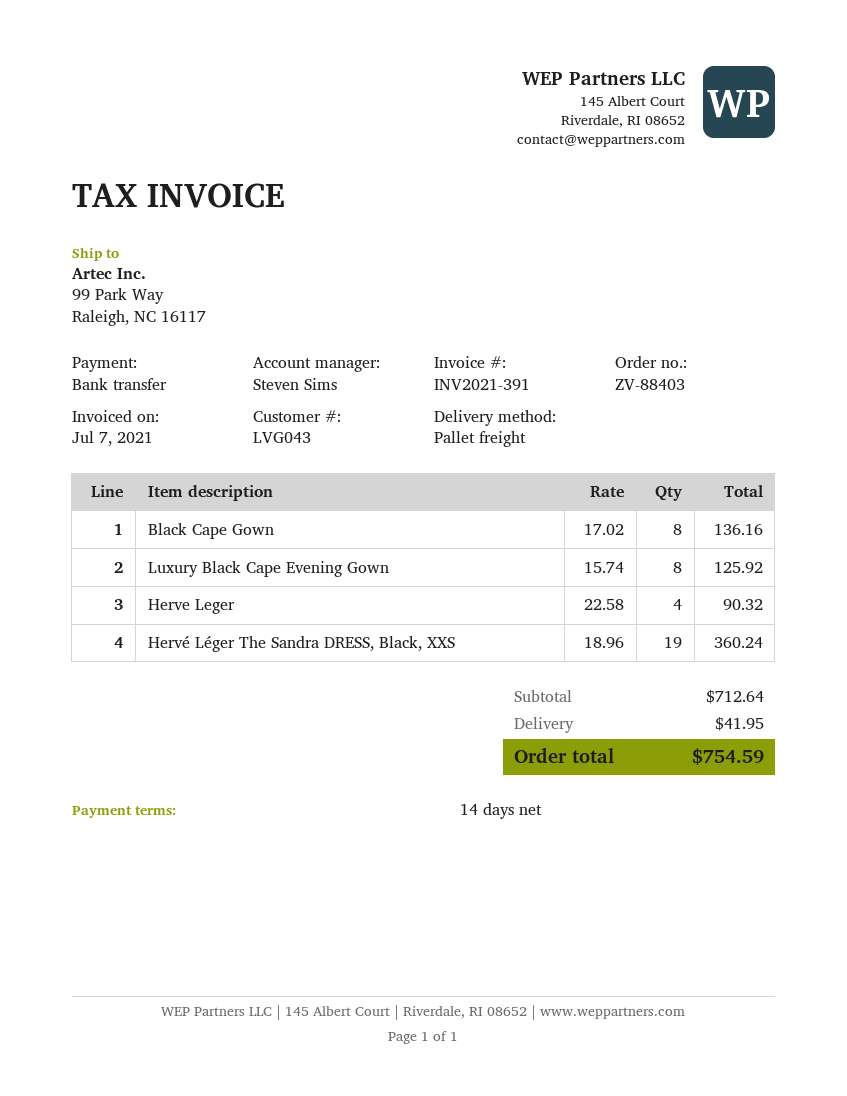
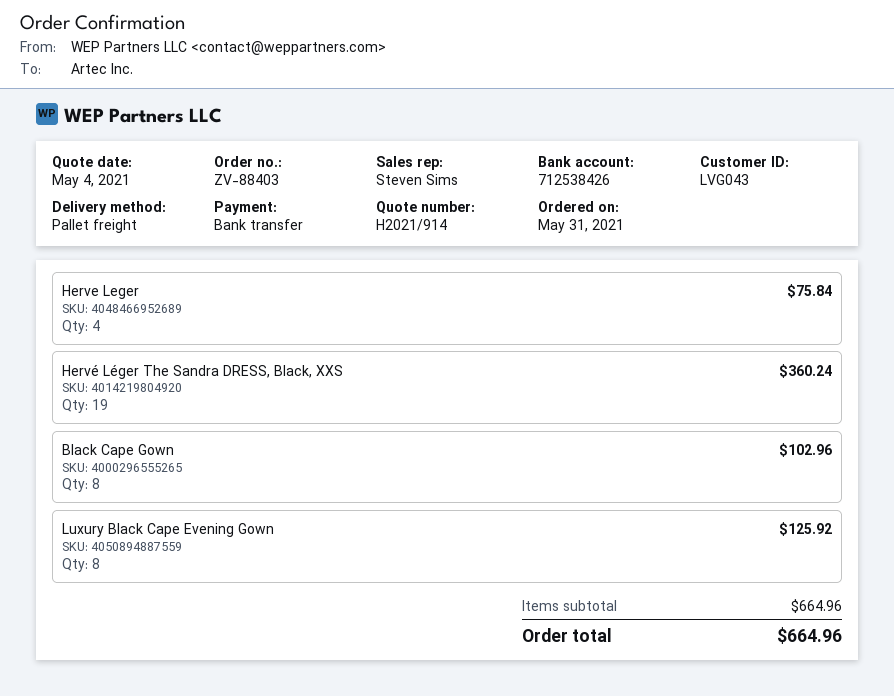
Black Cape Gown: 8 for 136.16 -> 8 for 102.96
Herve Leger: 4 for 90.32 -> 4 for 75.84
subtotal: 712.64 -> 664.96
shipping: 41.95 -> none
total: 754.59 -> 664.96

